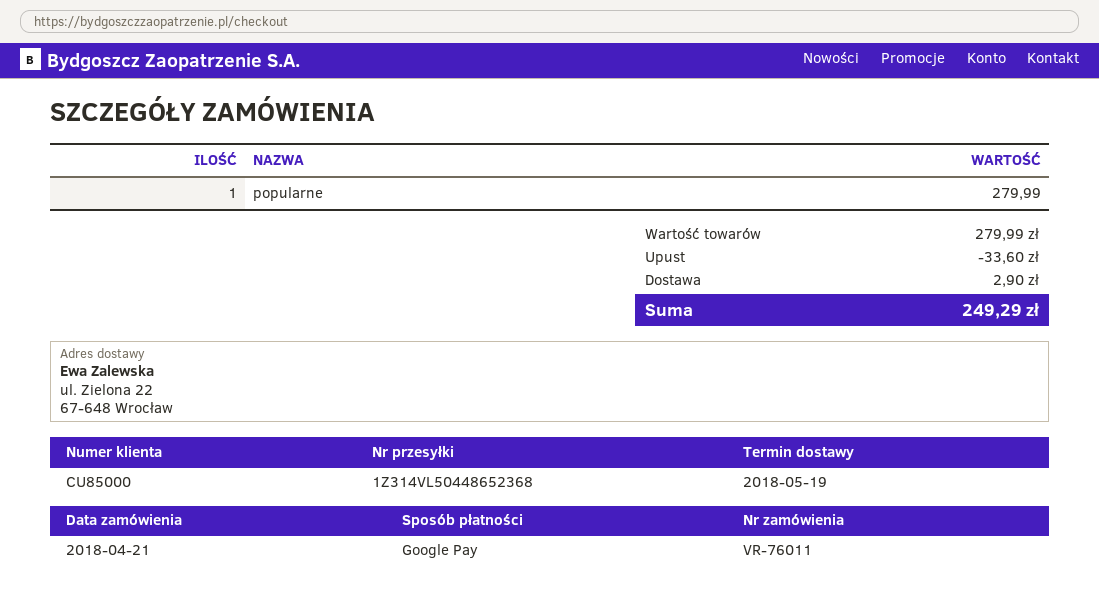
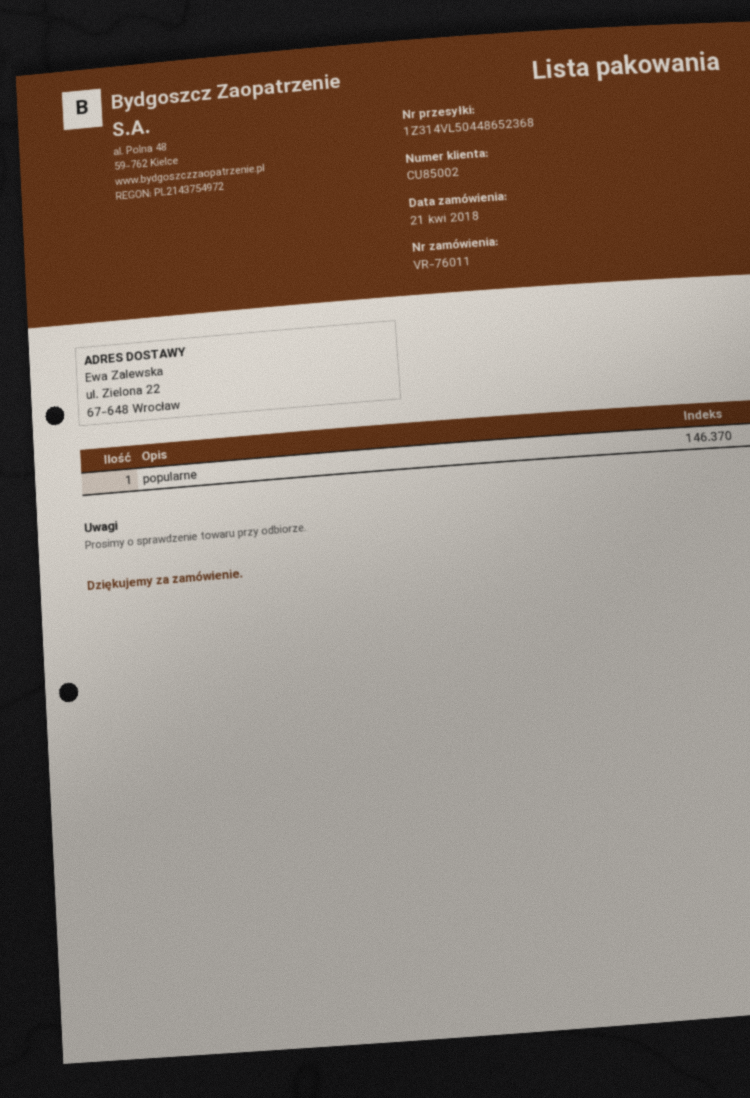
customer number: CU85000 -> CU85002

